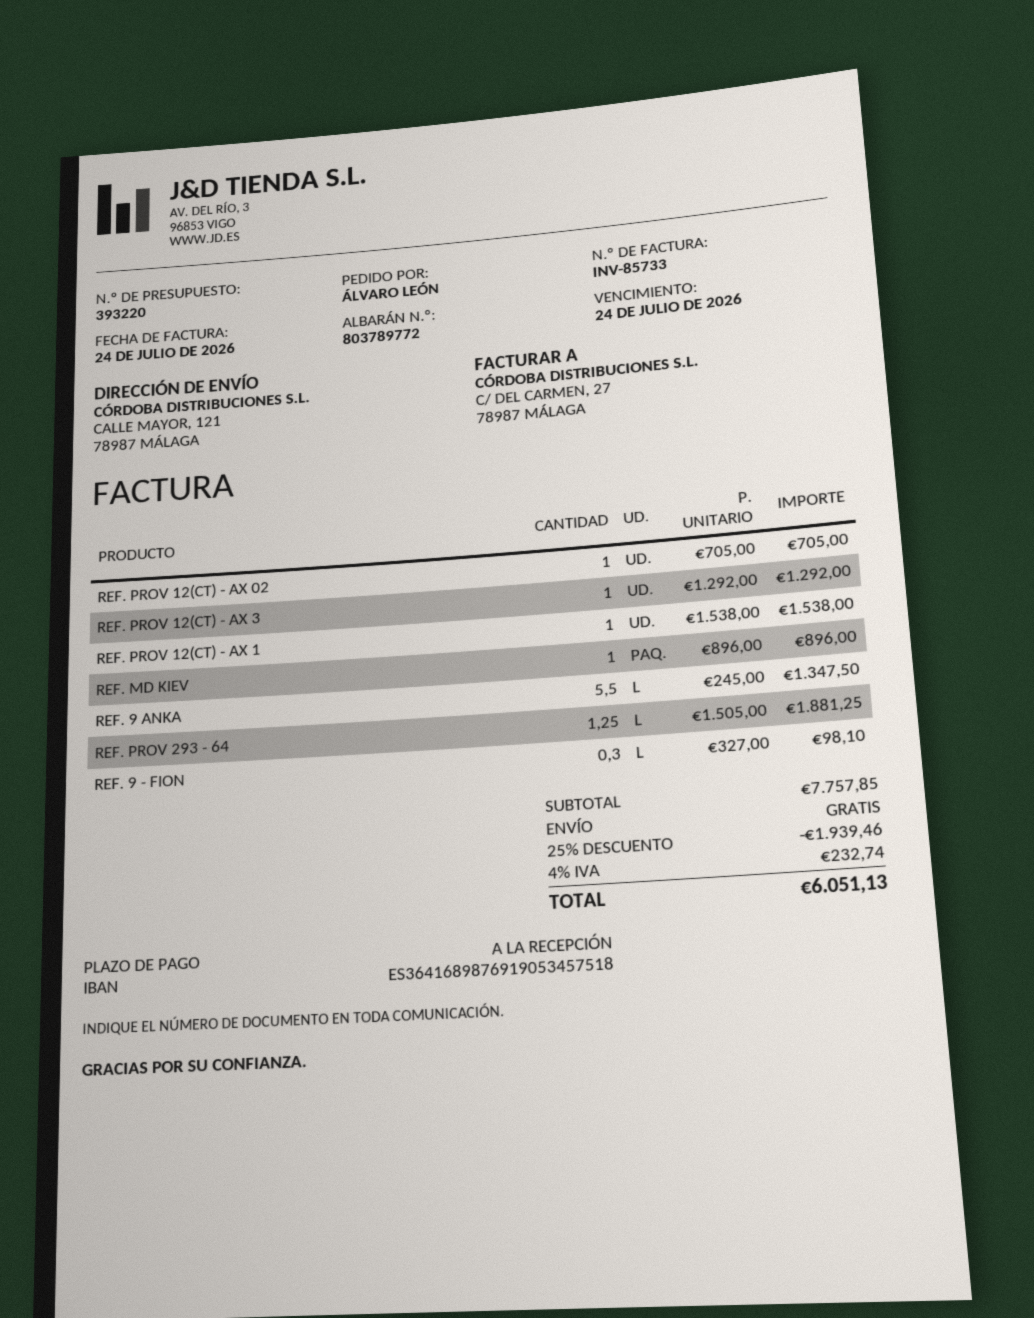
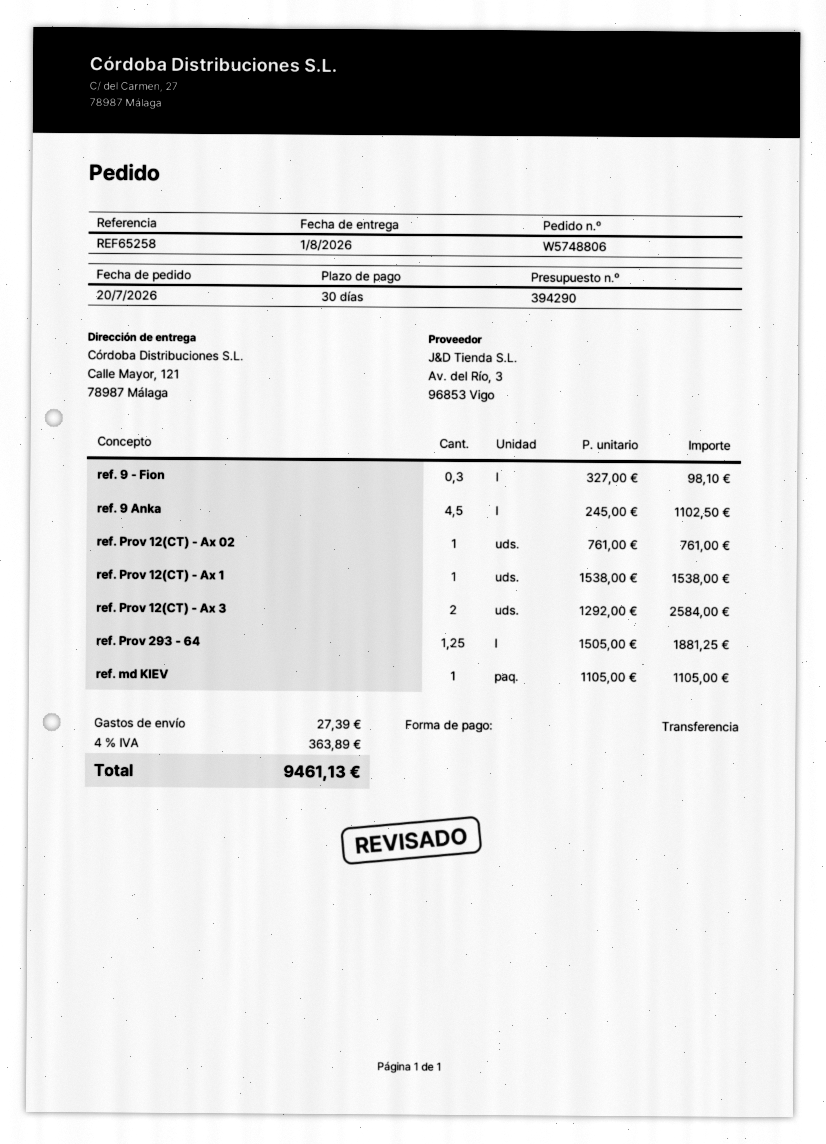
quote number: 393220 -> 394290
payment terms: on receipt -> 30 days
REF. PROV 12(CT) - AX 02: 1 x 705.00 = 705.00 -> 1 x 761.00 = 761.00
REF. PROV 12(CT) - AX 3: 1 x 1292.00 = 1292.00 -> 2 x 1292.00 = 2584.00
REF. MD KIEV: 1 x 896.00 = 896.00 -> 1 x 1105.00 = 1105.00
REF. 9 ANKA: 5.5 x 245.00 = 1347.50 -> 4.5 x 245.00 = 1102.50
discount: 25% = 1939.46 -> none
shipping: 0.00 -> 27.39
tax: 4% = 232.74 -> 4% = 363.89
total: 6051.13 -> 9461.13

